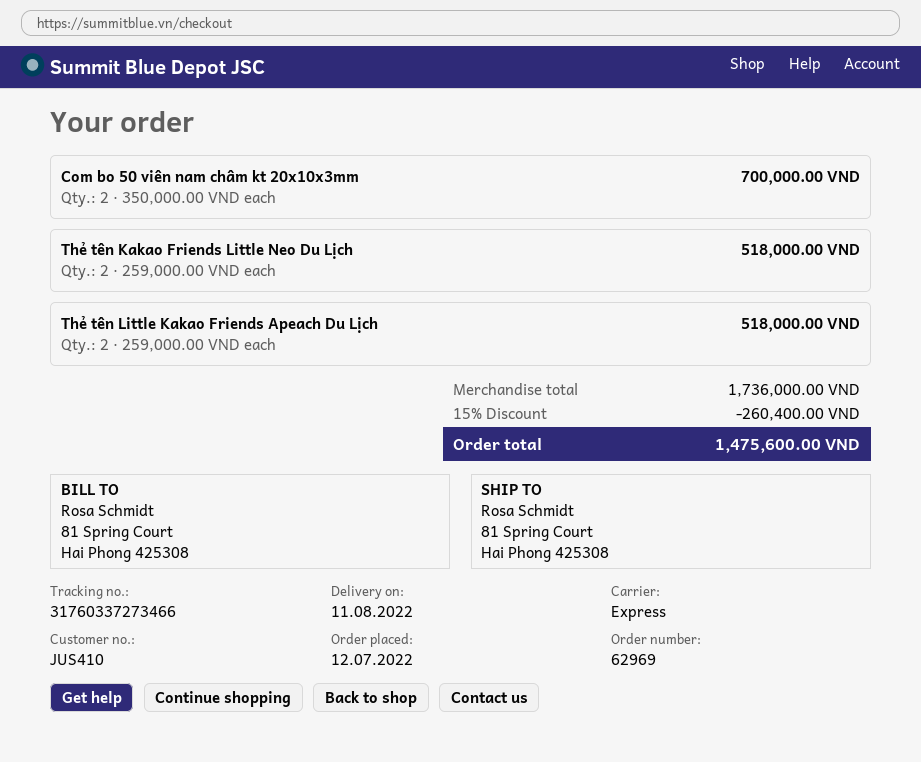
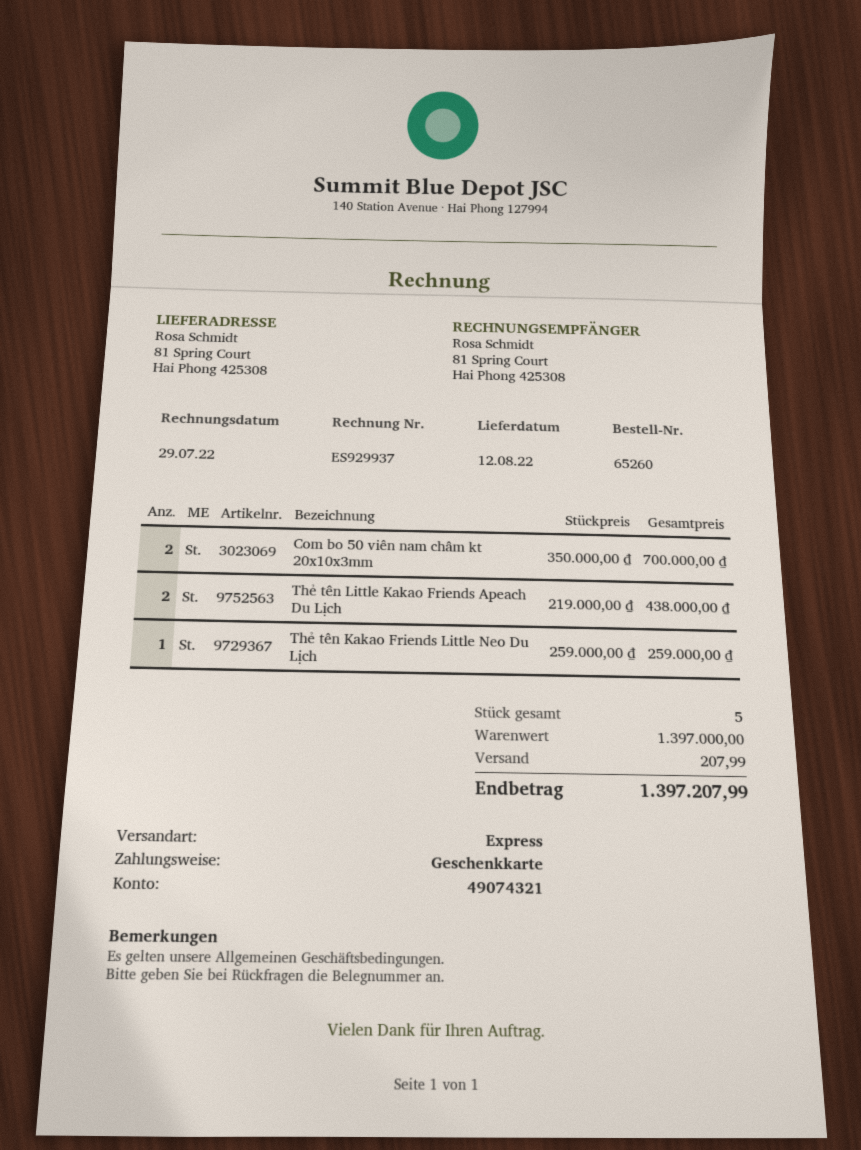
order number: 62969 -> 65260
delivery date: 2022-08-11 -> 2022-08-12
Thẻ tên Kakao Friends Little Neo Du Lịch: 2 x 259000.00 = 518000.00 -> 1 x 259000.00 = 259000.00
Thẻ tên Little Kakao Friends Apeach Du Lịch: 2 x 259000.00 = 518000.00 -> 2 x 219000.00 = 438000.00
subtotal: 1736000.00 -> 1397000.00
discount: 15% = 260400.00 -> none
shipping: none -> 207.99
total: 1475600.00 -> 1397207.99

